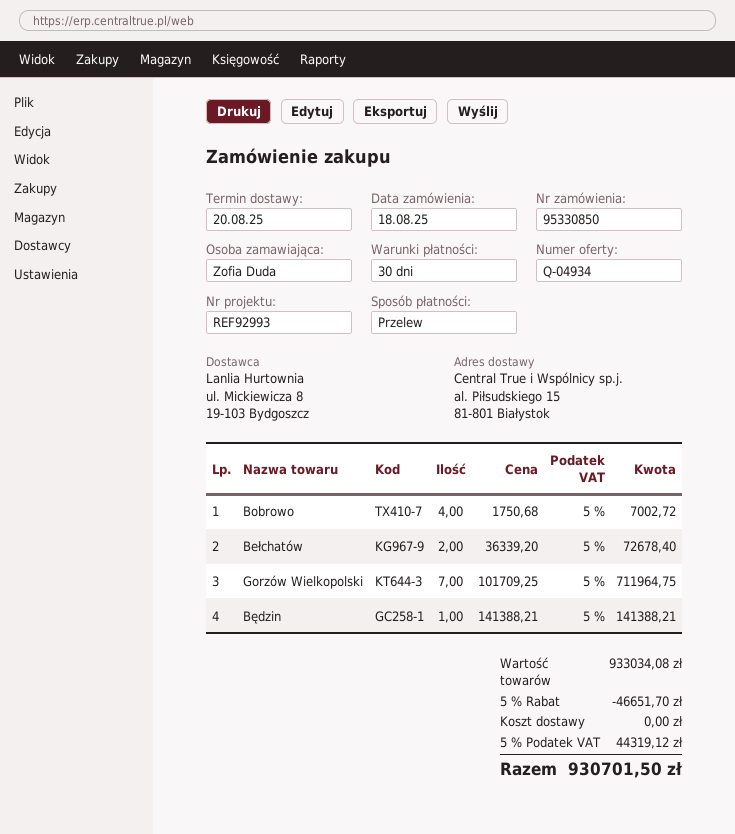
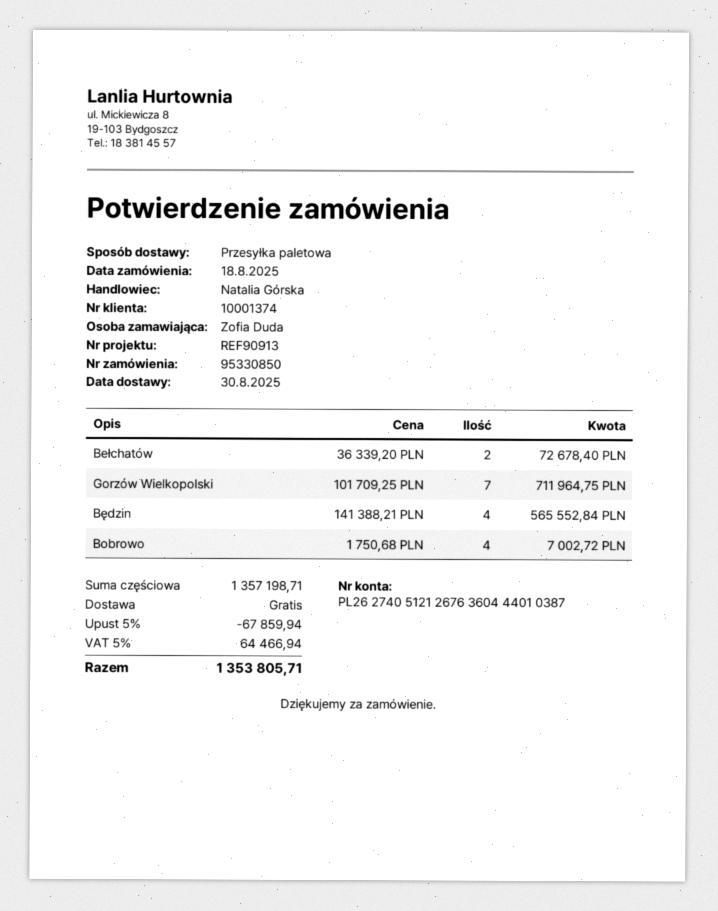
delivery date: 2025-08-20 -> 2025-08-30
reference: REF92993 -> REF90913
Będzin: 1 x 141388.21 = 141388.21 -> 4 x 141388.21 = 565552.84
subtotal: 933034.08 -> 1357198.71
discount: 5% = 46651.70 -> 5% = 67859.94
tax: 5% = 44319.12 -> 5% = 64466.94
total: 930701.50 -> 1353805.71

